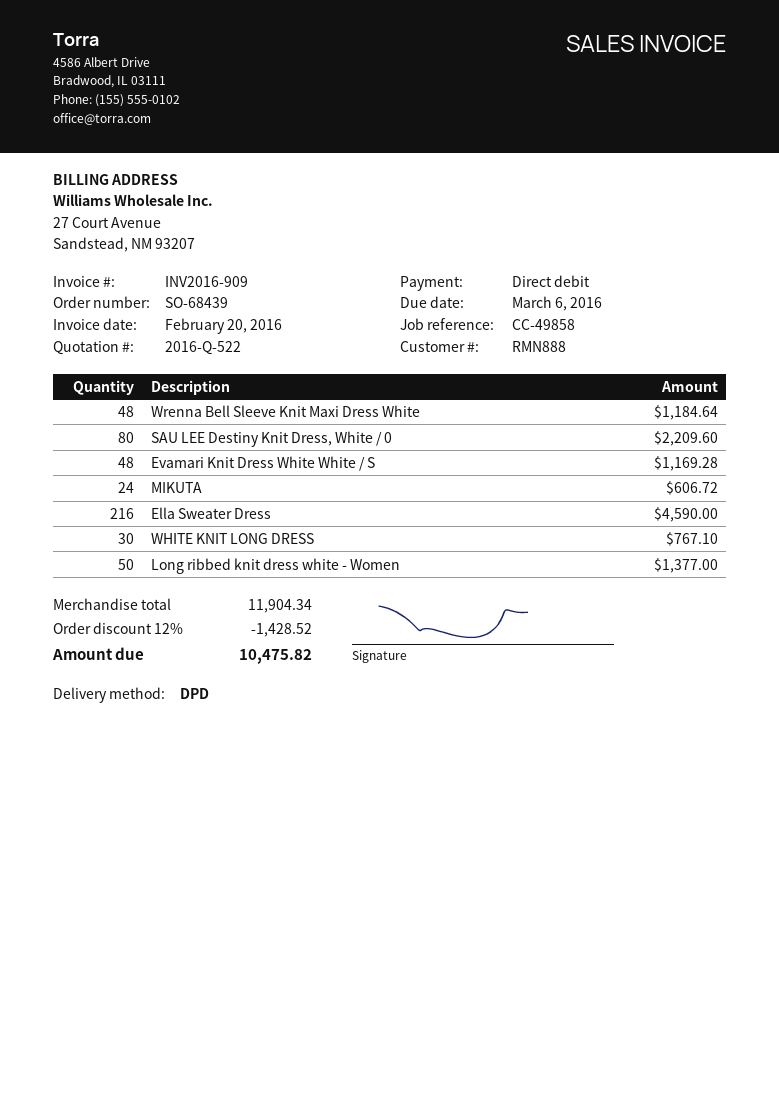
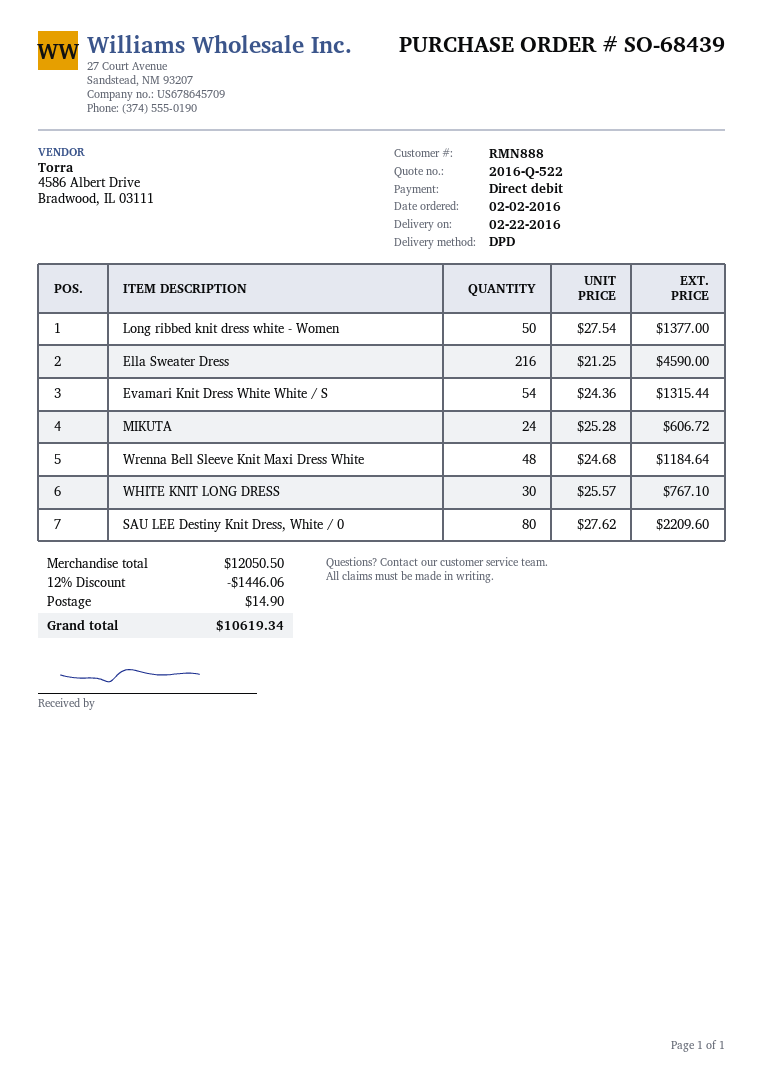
Evamari Knit Dress White White / S: 48 for 1169.28 -> 54 for 1315.44
subtotal: 11904.34 -> 12050.50
discount: 12% = 1428.52 -> 12% = 1446.06
shipping: none -> 14.90
total: 10475.82 -> 10619.34

